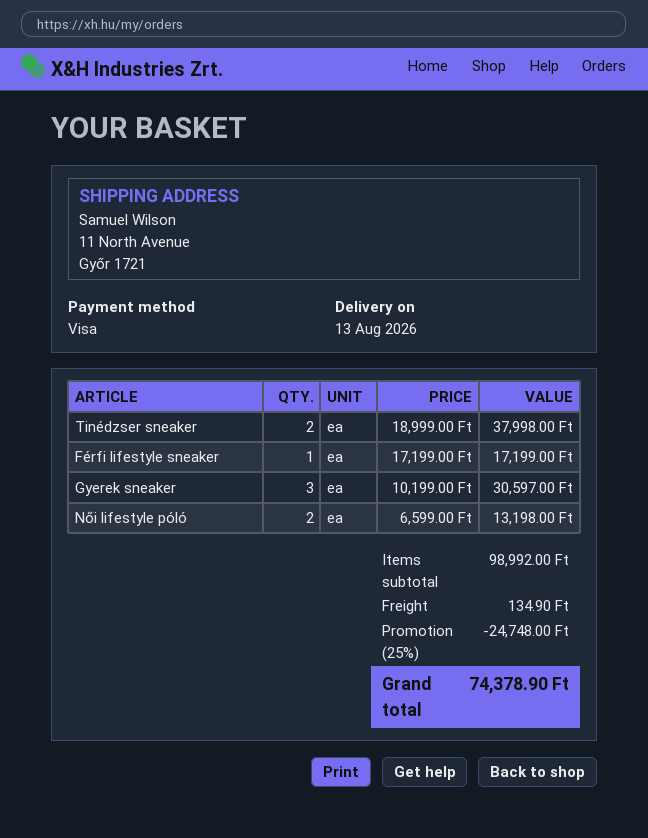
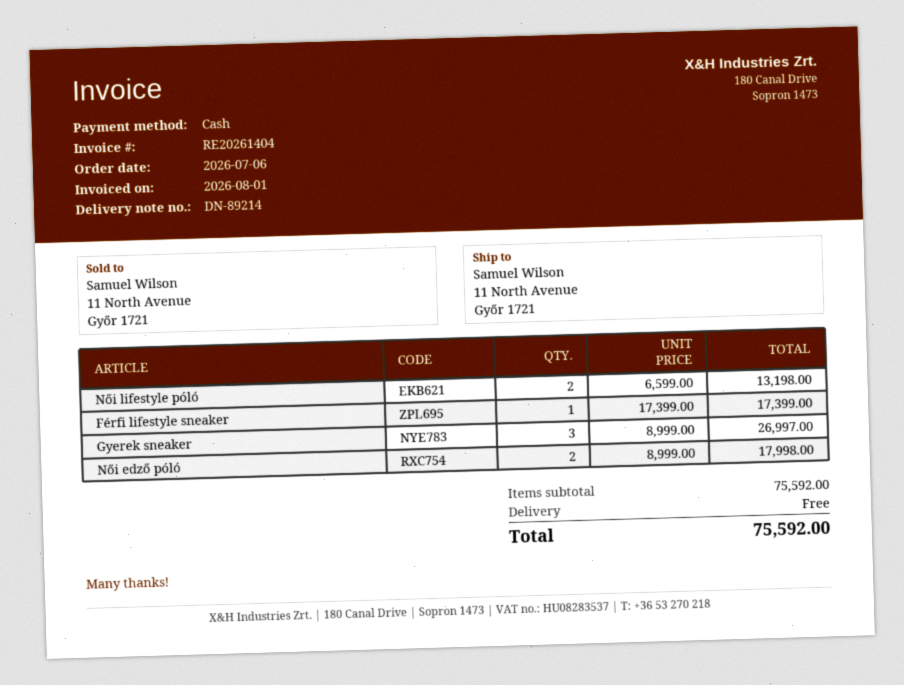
payment method: Visa -> cash
Tinédzser sneaker: 2 x 18999.00 = 37998.00 -> none
Férfi lifestyle sneaker: 1 x 17199.00 = 17199.00 -> 1 x 17399.00 = 17399.00
Gyerek sneaker: 3 x 10199.00 = 30597.00 -> 3 x 8999.00 = 26997.00
Női edző póló: none -> 2 x 8999.00 = 17998.00
subtotal: 98992.00 -> 75592.00
discount: 25% = 24748.00 -> none
shipping: 134.90 -> 0.00
total: 74378.90 -> 75592.00

